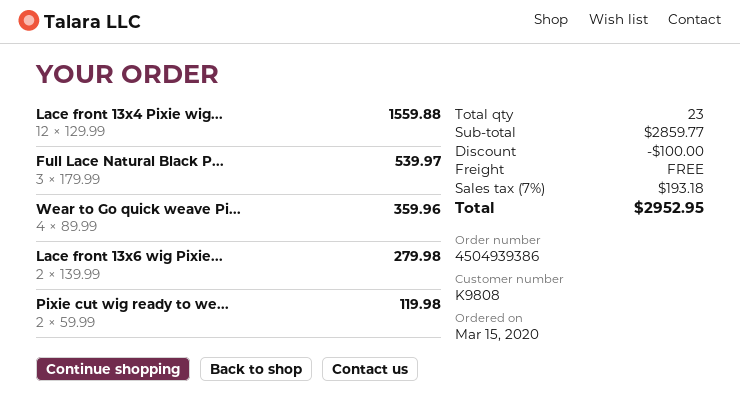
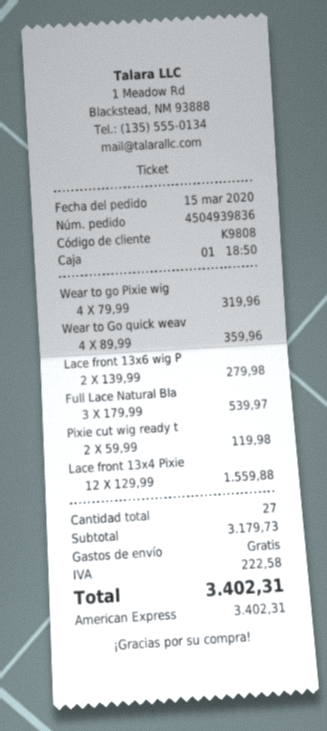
order number: 4504939386 -> 4504939836
Wear to go Pixie wig: none -> 4 x 79.99 = 319.96
total quantity: 23 -> 27
subtotal: 2859.77 -> 3179.73
discount: 100.00 -> none
tax: 193.18 -> 222.58
total: 2952.95 -> 3402.31

